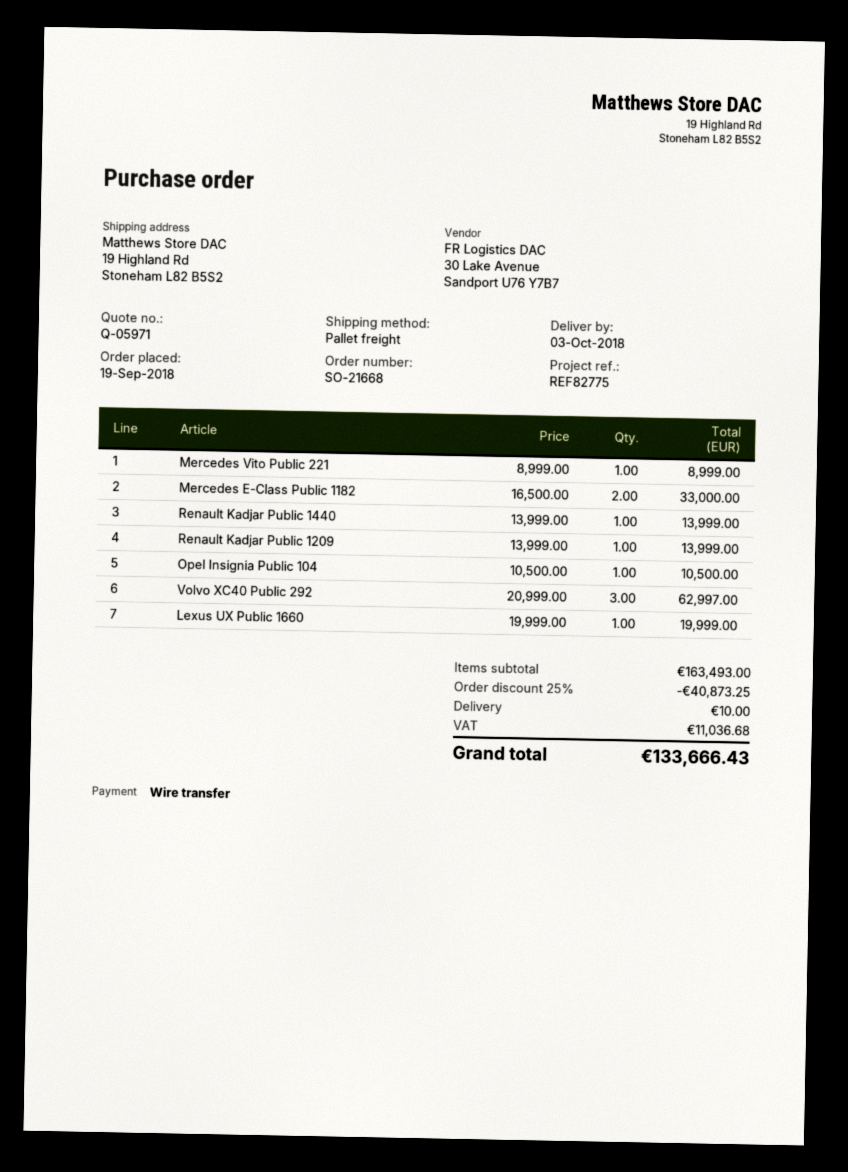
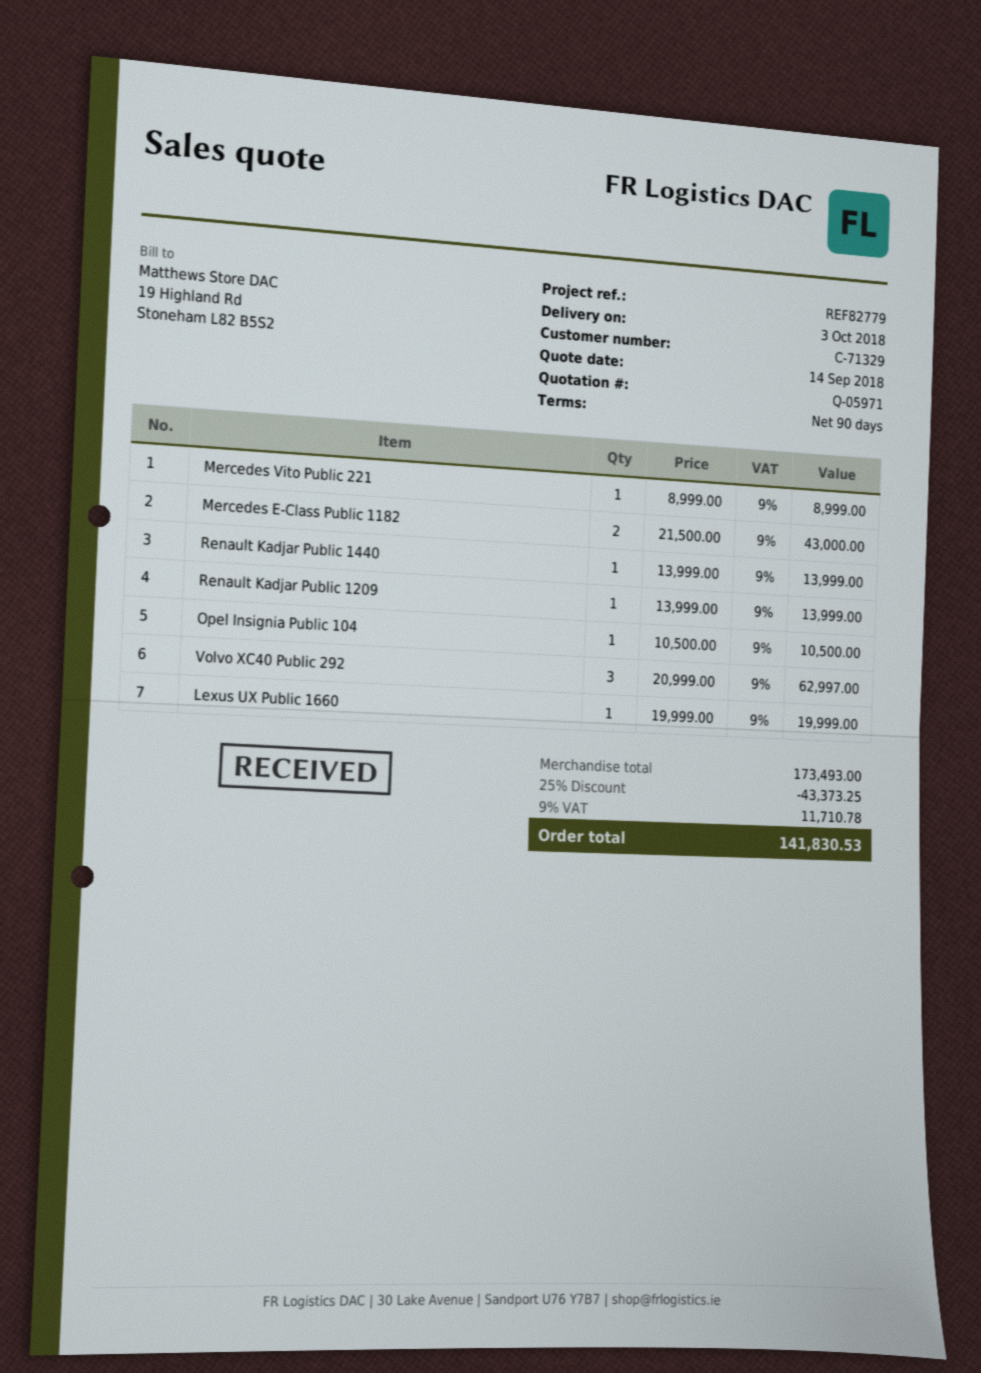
reference: REF82775 -> REF82779
Mercedes E-Class Public 1182: 2 x 16500.00 = 33000.00 -> 2 x 21500.00 = 43000.00
subtotal: 163493.00 -> 173493.00
discount: 25% = 40873.25 -> 25% = 43373.25
shipping: 10.00 -> none
tax: 11036.68 -> 11710.78
total: 133666.43 -> 141830.53

